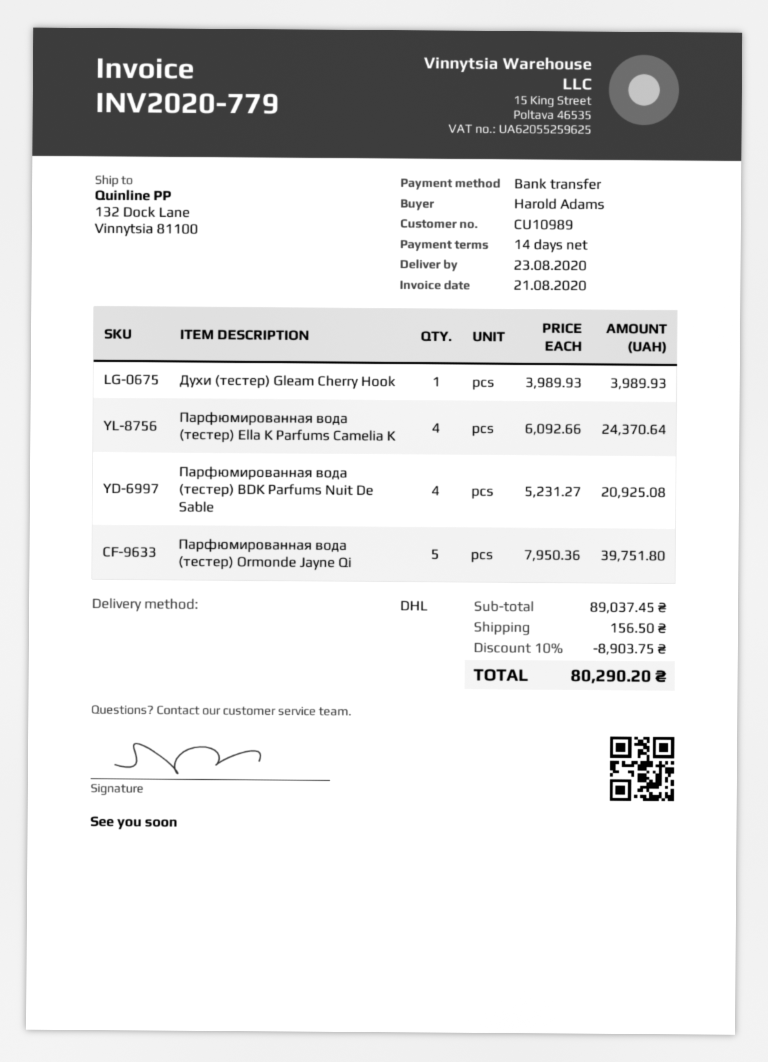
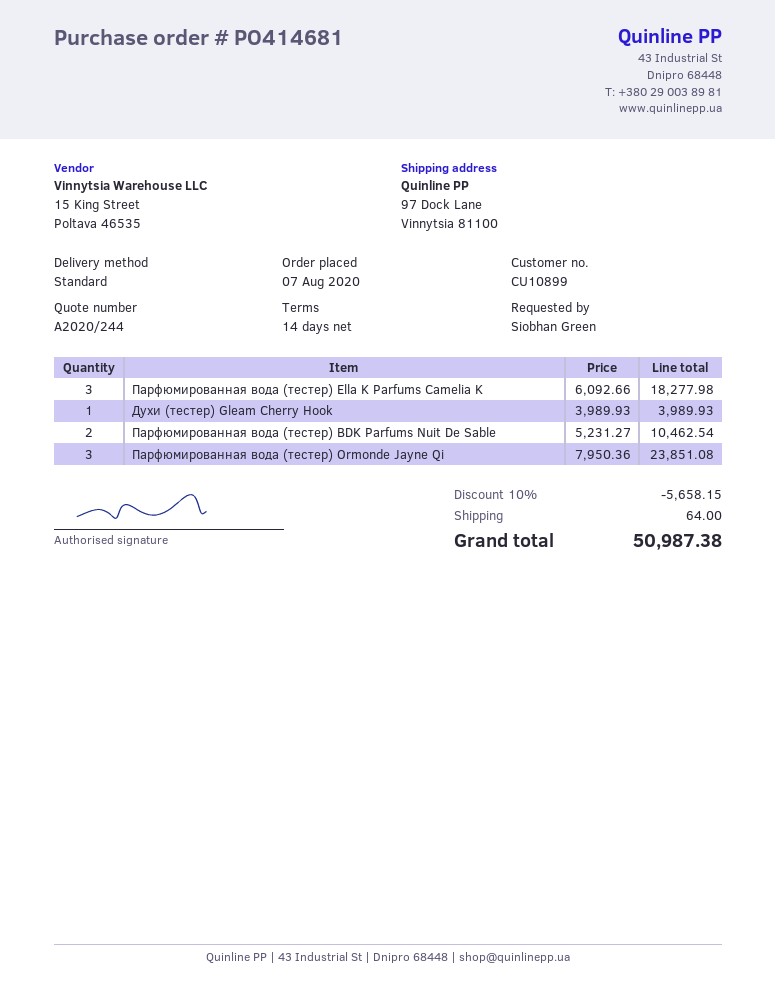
customer number: CU10989 -> CU10899
ordered by: Harold Adams -> Siobhan Green
shipping method: DHL -> standard
ship to: 132 Dock Lane, Vinnytsia 81100 -> 97 Dock Lane, Vinnytsia 81100
Парфюмированная вода (тестер) Ella K Parfums Camеlia K: 4 x 6092.66 = 24370.64 -> 3 x 6092.66 = 18277.98
Парфюмированная вода (тестер) BDK Parfums Nuit De Sable: 4 x 5231.27 = 20925.08 -> 2 x 5231.27 = 10462.54
Парфюмированная вода (тестер) Ormonde Jayne Qi: 5 x 7950.36 = 39751.80 -> 3 x 7950.36 = 23851.08
discount: 10% = 8903.75 -> 10% = 5658.15
shipping: 156.50 -> 64.00
total: 80290.20 -> 50987.38

